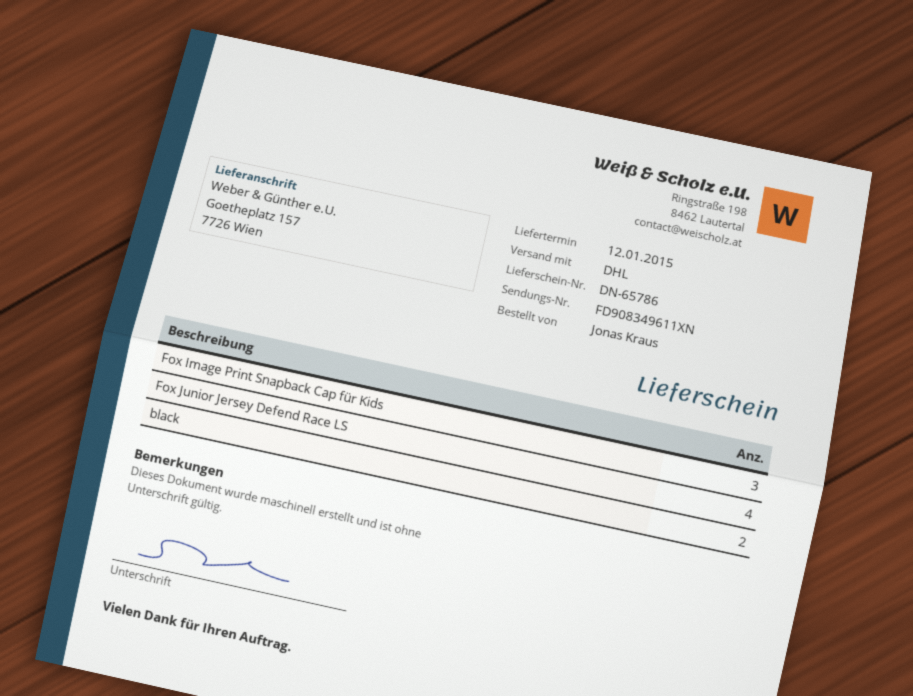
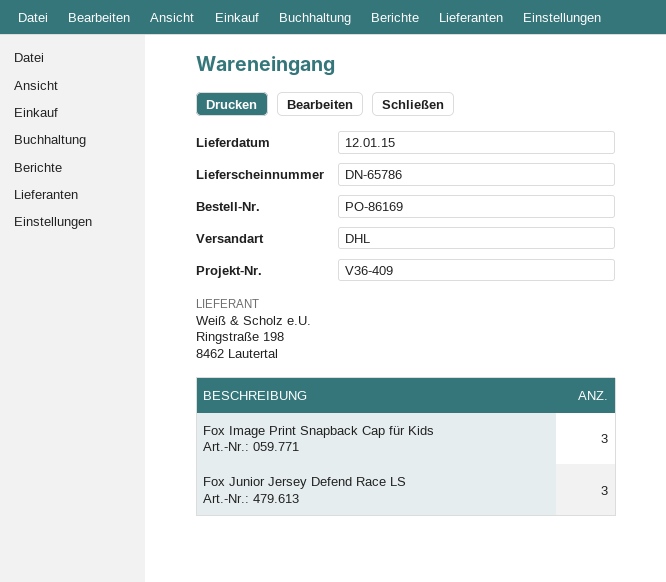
Fox Junior Jersey Defend Race LS: 4 -> 3
black: 2 -> none

